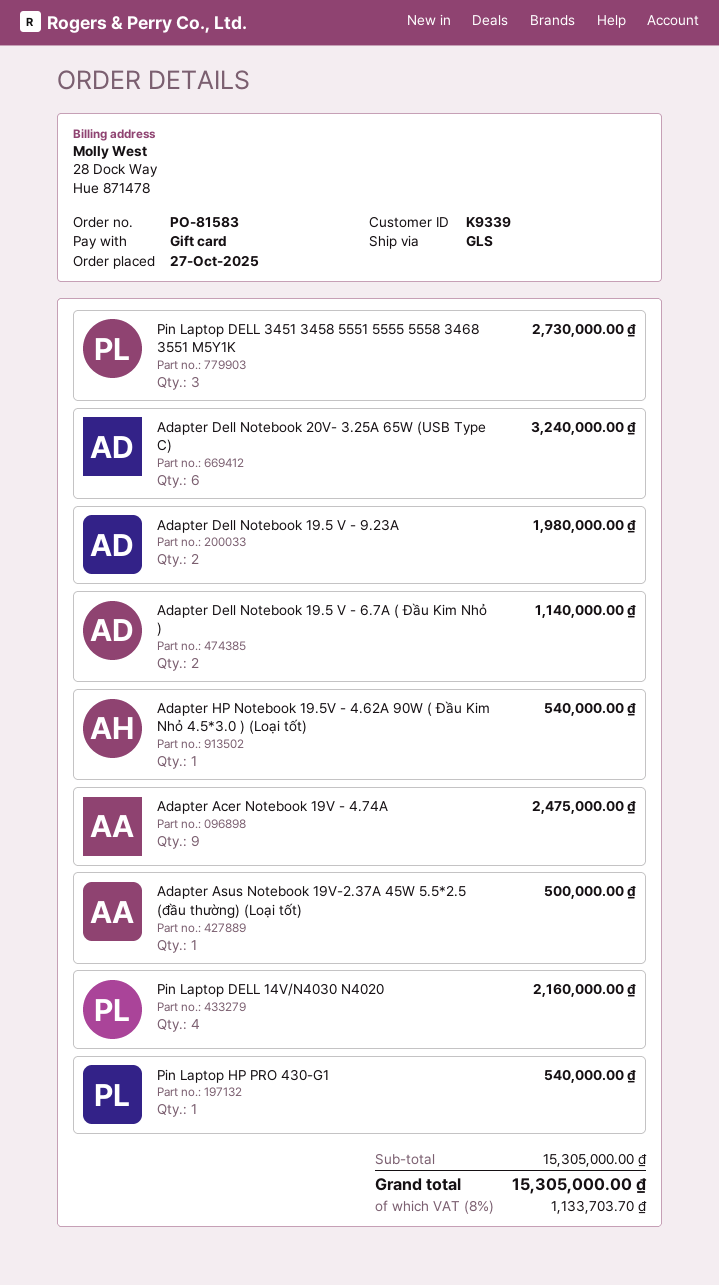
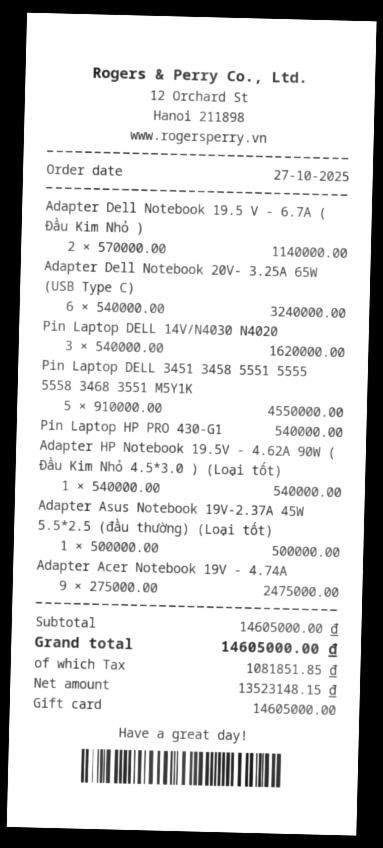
Pin Laptop DELL 3451 3458 5551 5555 5558 3468 3551 M5Y1K: 3 for 2730000.00 -> 5 for 4550000.00
Adapter Dell Notebook 19.5 V - 9.23A: 2 for 1980000.00 -> none
Pin Laptop DELL 14V/N4030 N4020: 4 for 2160000.00 -> 3 for 1620000.00
subtotal: 15305000.00 -> 14605000.00
tax: 1133703.70 -> 1081851.85
total: 15305000.00 -> 14605000.00

